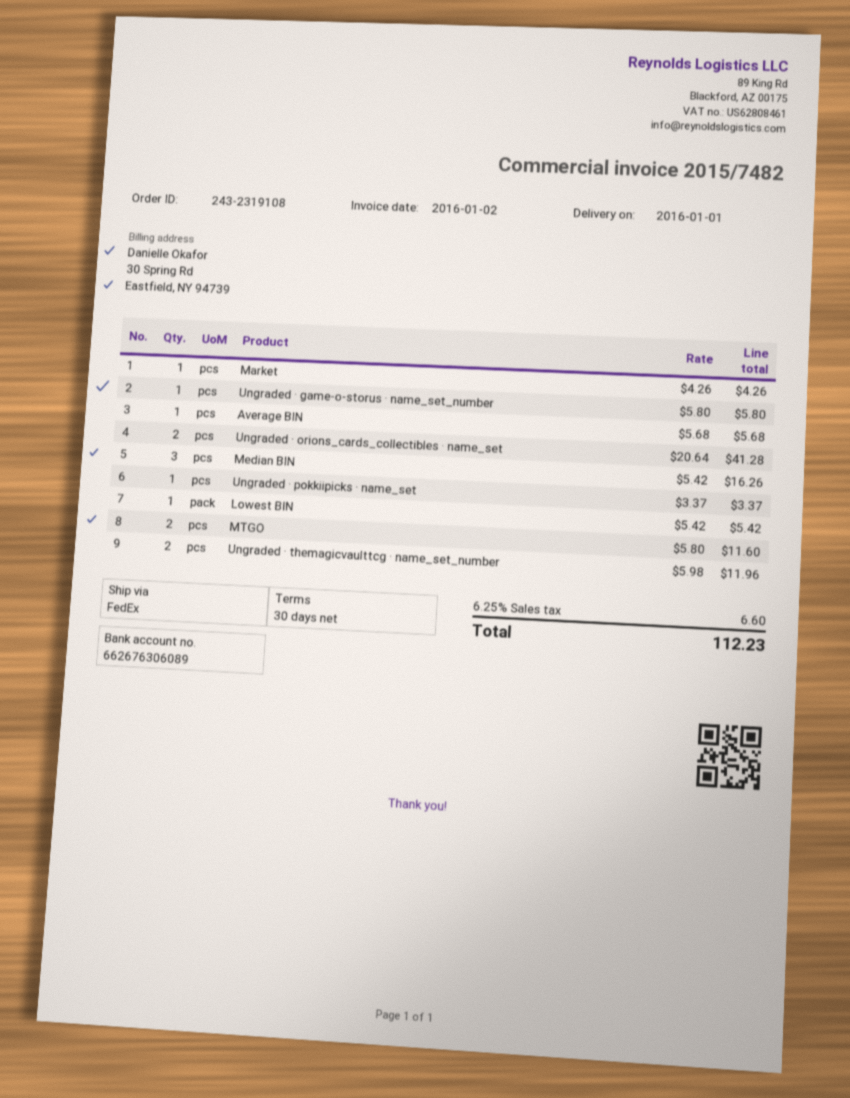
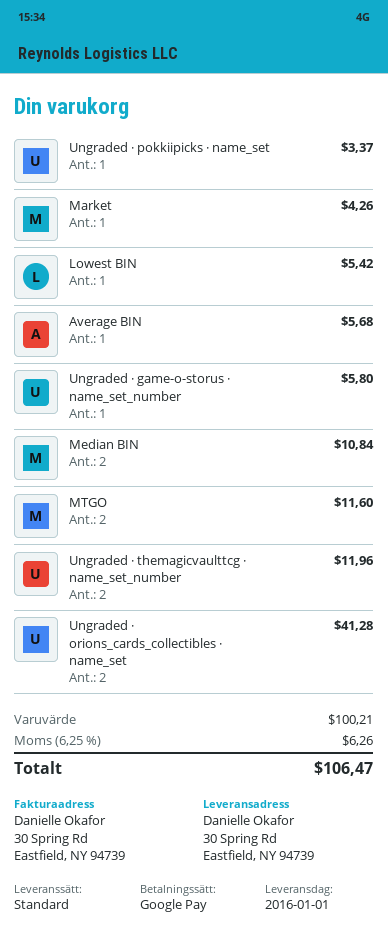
shipping method: FedEx -> standard
Median BIN: 3 for 16.26 -> 2 for 10.84
tax: 6.25% = 6.60 -> 6.25% = 6.26
total: 112.23 -> 106.47

